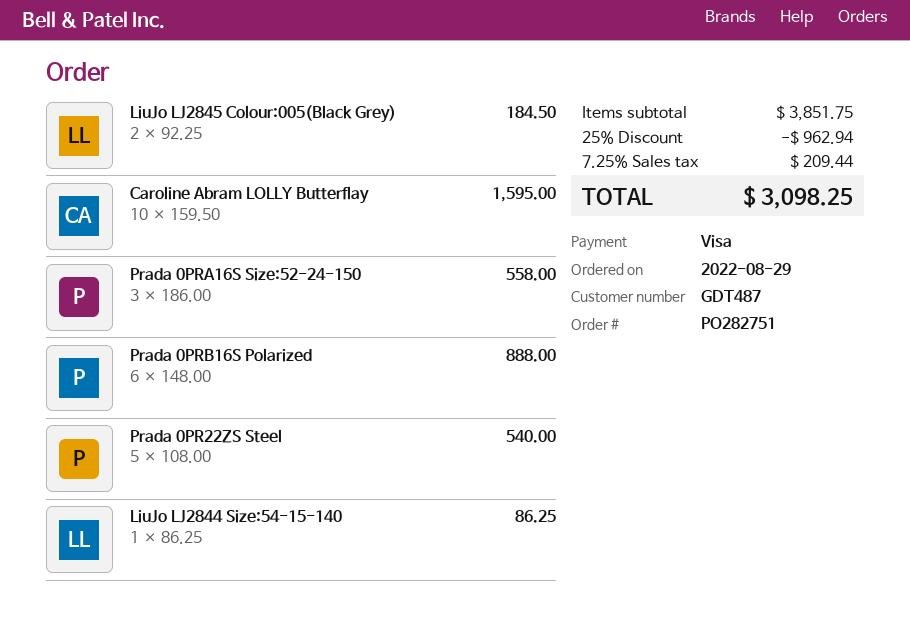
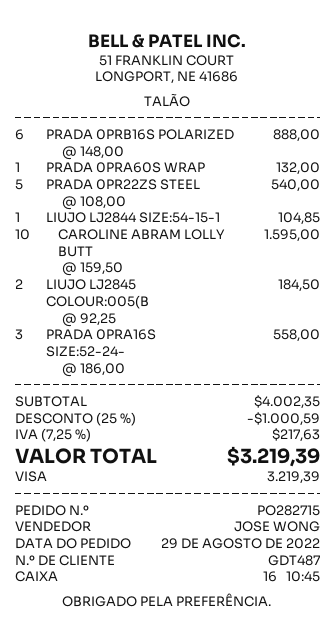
order number: PO282751 -> PO282715
LiuJo LJ2844 Size:54-15-140: 1 x 86.25 = 86.25 -> 1 x 104.85 = 104.85
PRADA 0PRA60S WRAP: none -> 1 x 132.00 = 132.00
subtotal: 3851.75 -> 4002.35
discount: 25% = 962.94 -> 25% = 1000.59
tax: 7.25% = 209.44 -> 7.25% = 217.63
total: 3098.25 -> 3219.39

